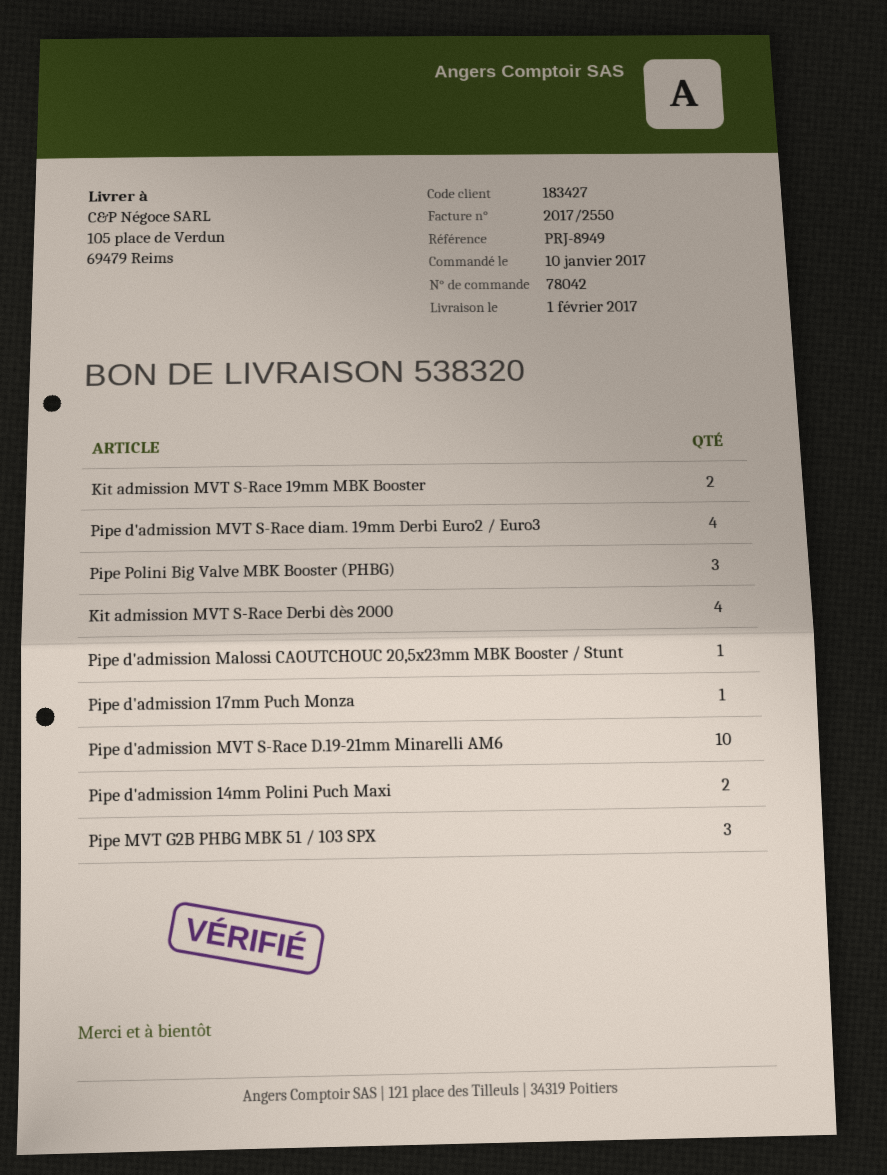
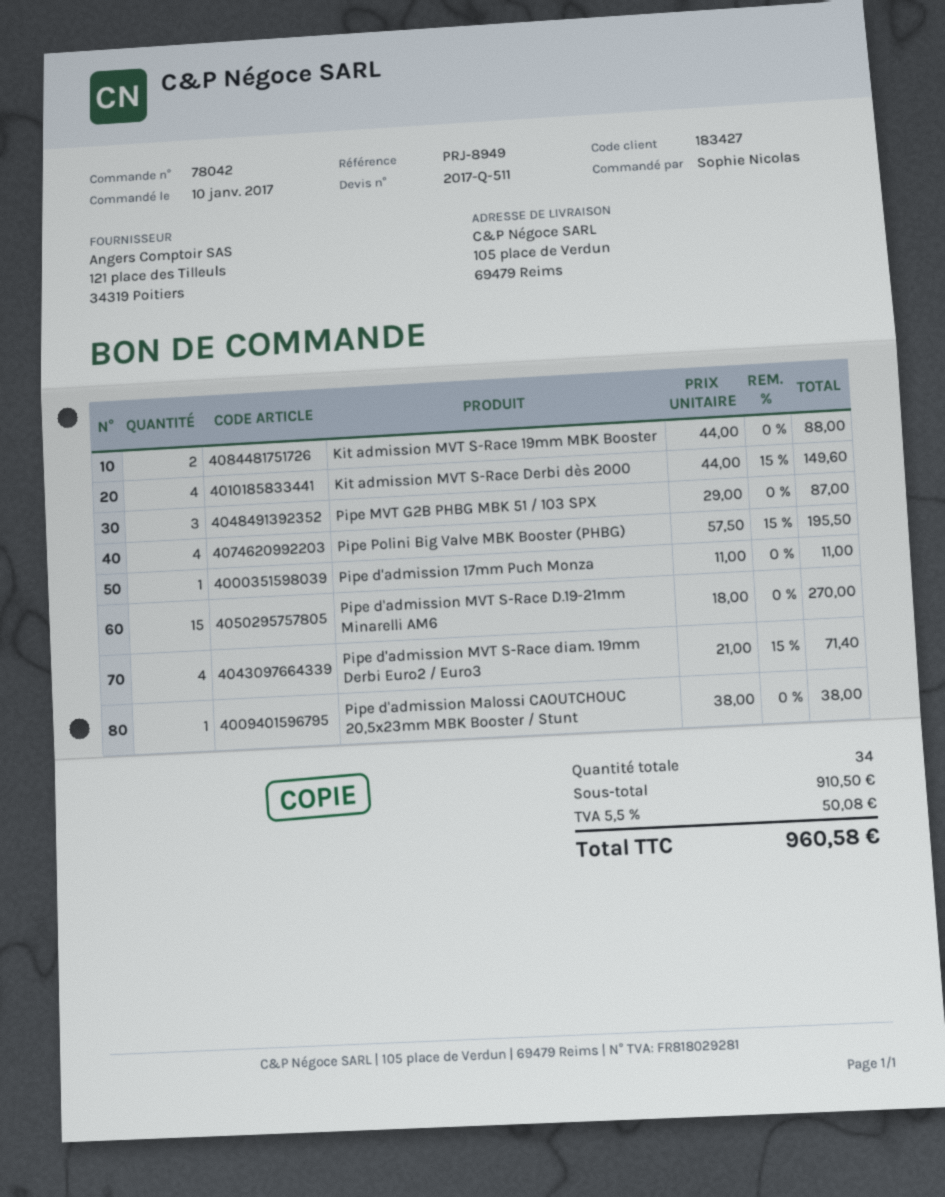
Pipe Polini Big Valve MBK Booster (PHBG): 3 -> 4
Pipe d'admission MVT S-Race D.19-21mm Minarelli AM6: 10 -> 15
Pipe d'admission 14mm Polini Puch Maxi: 2 -> none

